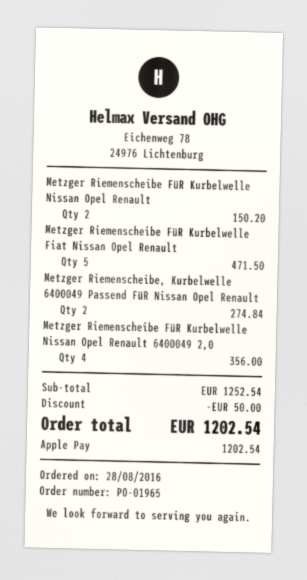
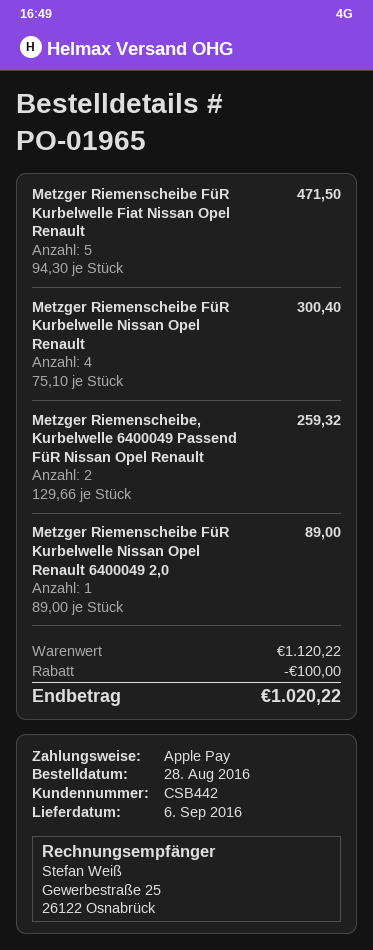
Metzger Riemenscheibe FüR Kurbelwelle Nissan Opel Renault: 2 for 150.20 -> 4 for 300.40
Metzger Riemenscheibe, Kurbelwelle 6400049 Passend FüR Nissan Opel Renault: 2 for 274.84 -> 2 for 259.32
Metzger Riemenscheibe FüR Kurbelwelle Nissan Opel Renault 6400049 2,0: 4 for 356.00 -> 1 for 89.00
subtotal: 1252.54 -> 1120.22
discount: 50.00 -> 100.00
total: 1202.54 -> 1020.22

